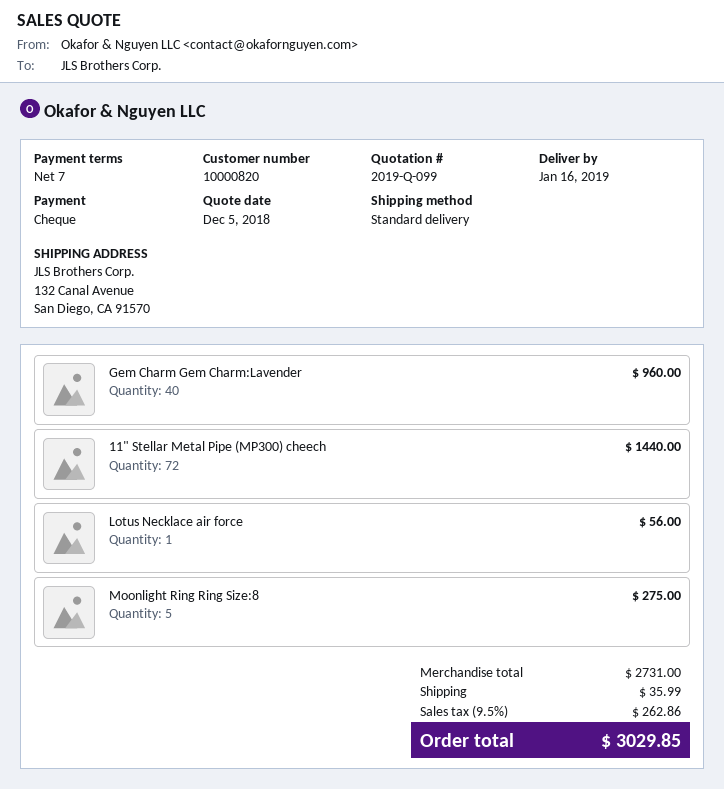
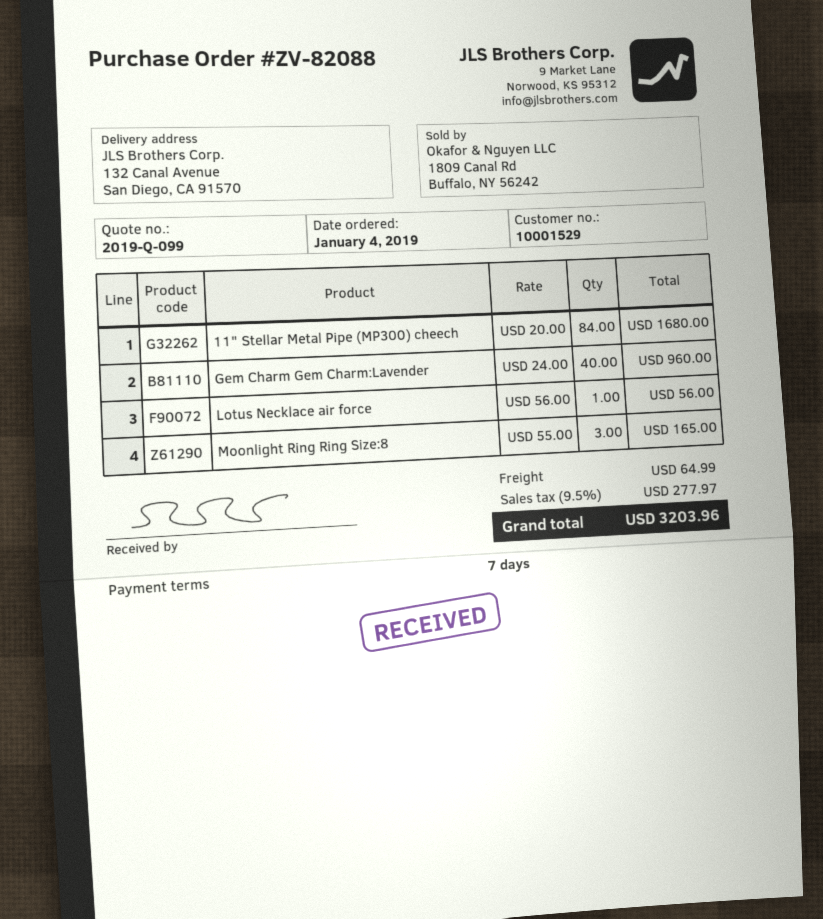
customer number: 10000820 -> 10001529
11" Stellar Metal Pipe (MP300) cheech: 72 for 1440.00 -> 84 for 1680.00
Moonlight Ring Ring Size:8: 5 for 275.00 -> 3 for 165.00
shipping: 35.99 -> 64.99
tax: 9.5% = 262.86 -> 9.5% = 277.97
total: 3029.85 -> 3203.96

